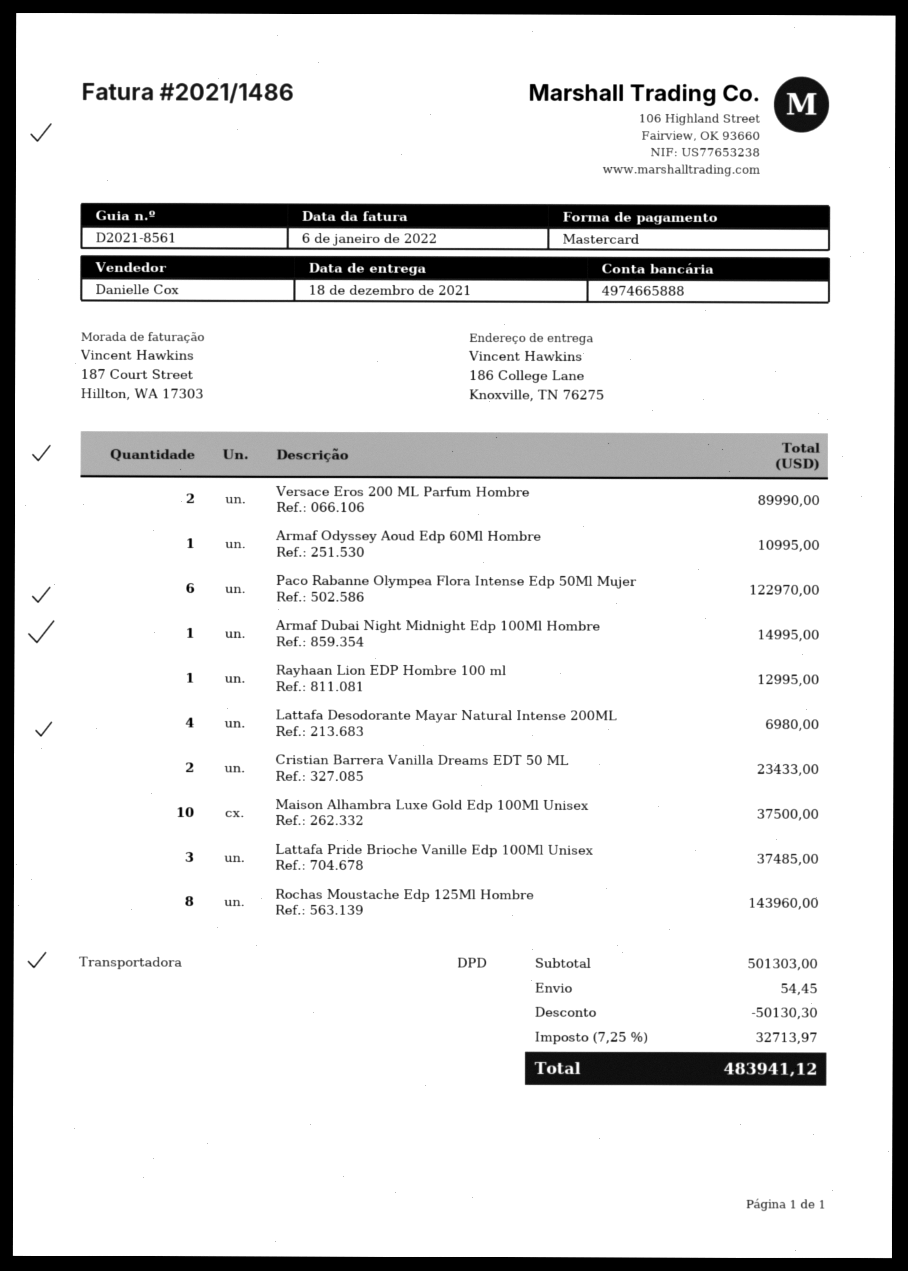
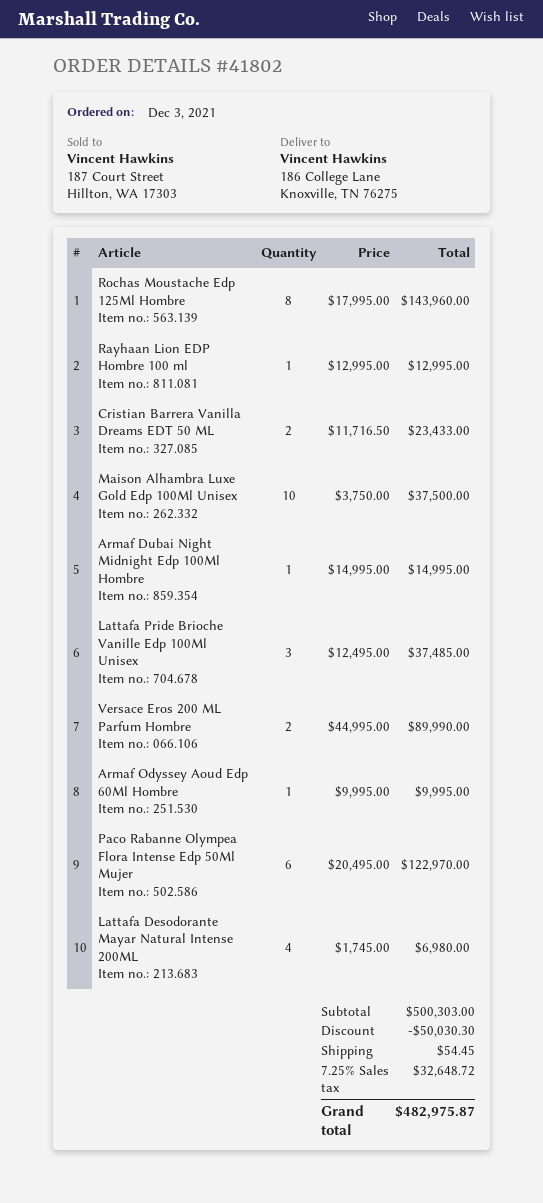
Armaf Odyssey Aoud Edp 60Ml Hombre: 1 for 10995.00 -> 1 for 9995.00
subtotal: 501303.00 -> 500303.00
discount: 50130.30 -> 50030.30
tax: 7.25% = 32713.97 -> 7.25% = 32648.72
total: 483941.12 -> 482975.87

